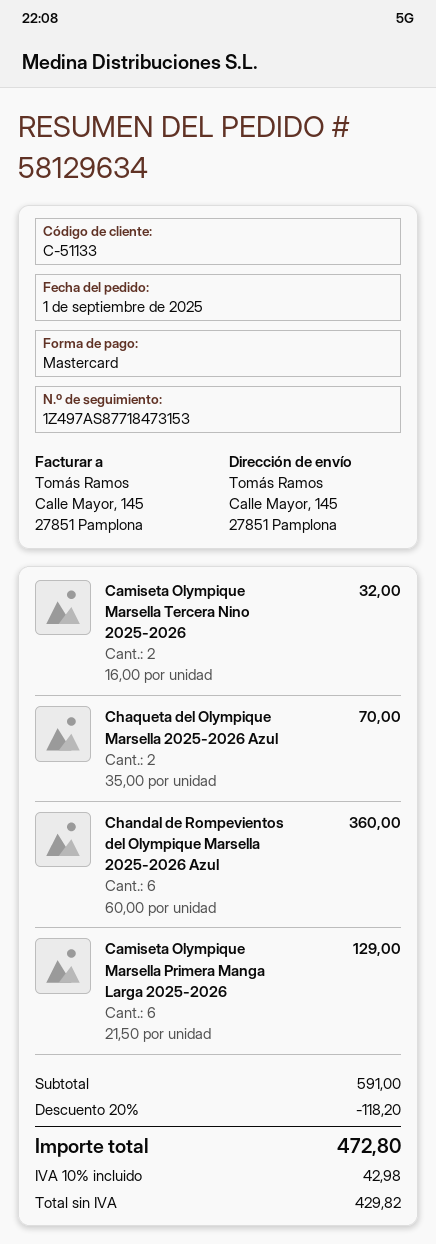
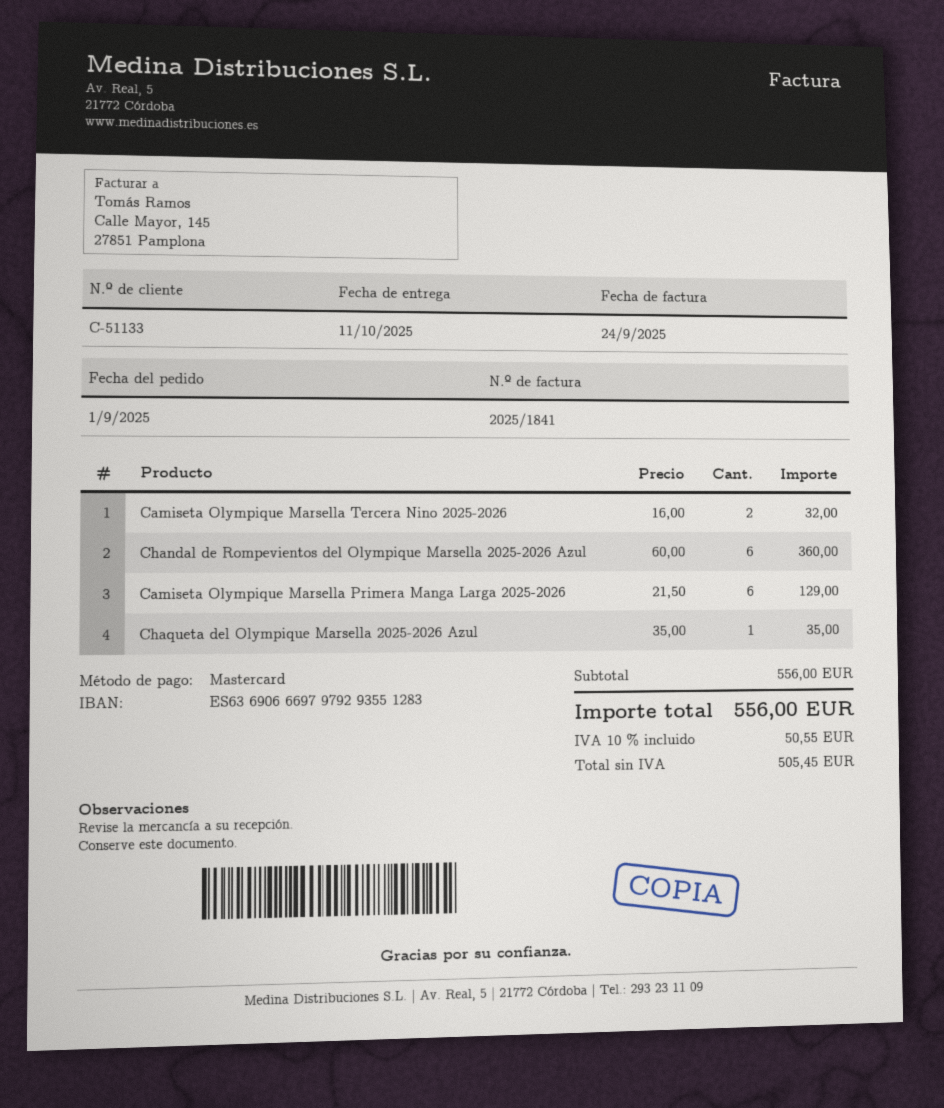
Chaqueta del Olympique Marsella 2025-2026 Azul: 2 x 35.00 = 70.00 -> 1 x 35.00 = 35.00
subtotal: 591.00 -> 556.00
discount: 20% = 118.20 -> none
net: 429.82 -> 505.45
tax: 10% = 42.98 -> 10% = 50.55
total: 472.80 -> 556.00

